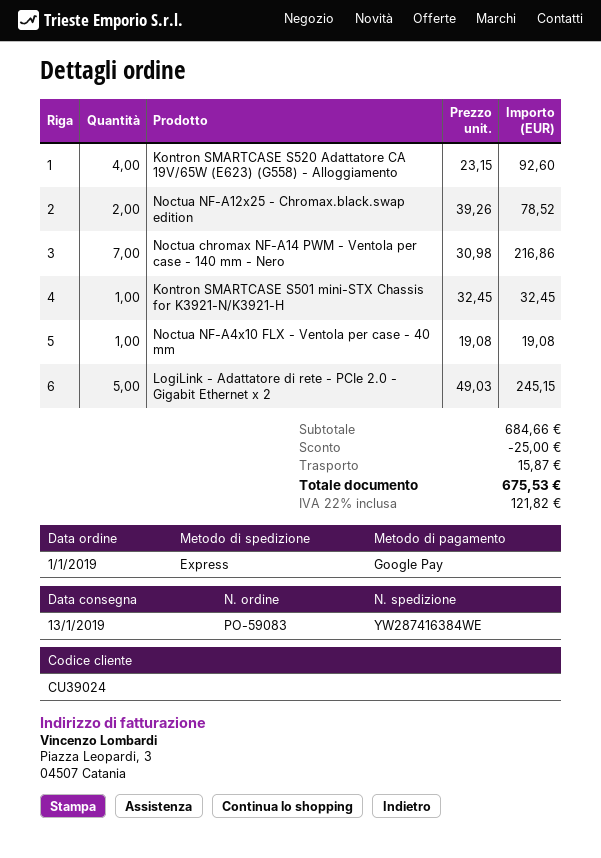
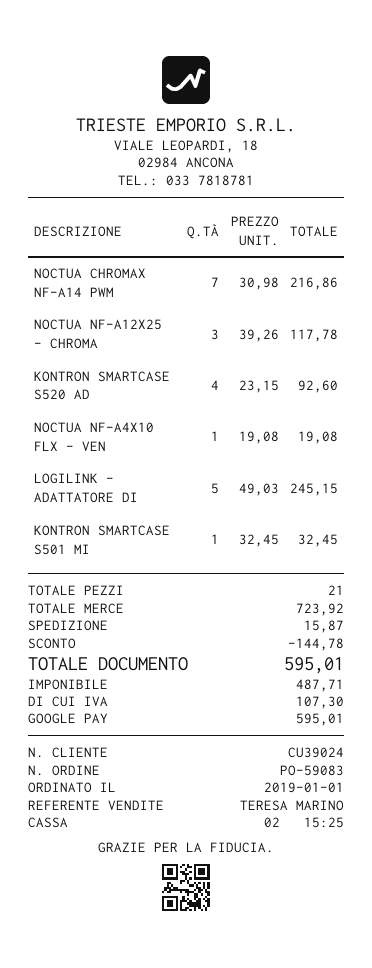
Noctua NF-A12x25 - Chromax.black.swap edition: 2 x 39.26 = 78.52 -> 3 x 39.26 = 117.78
subtotal: 684.66 -> 723.92
discount: 25.00 -> 144.78
tax: 121.82 -> 107.30
total: 675.53 -> 595.01

